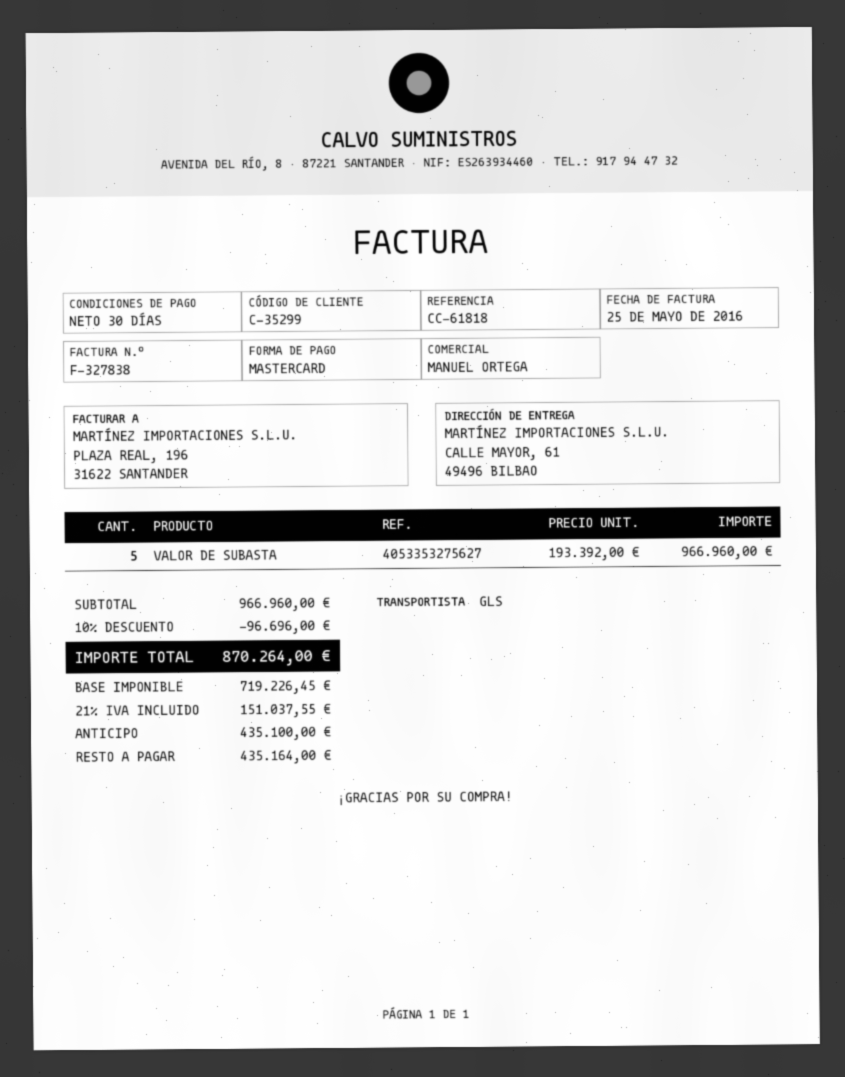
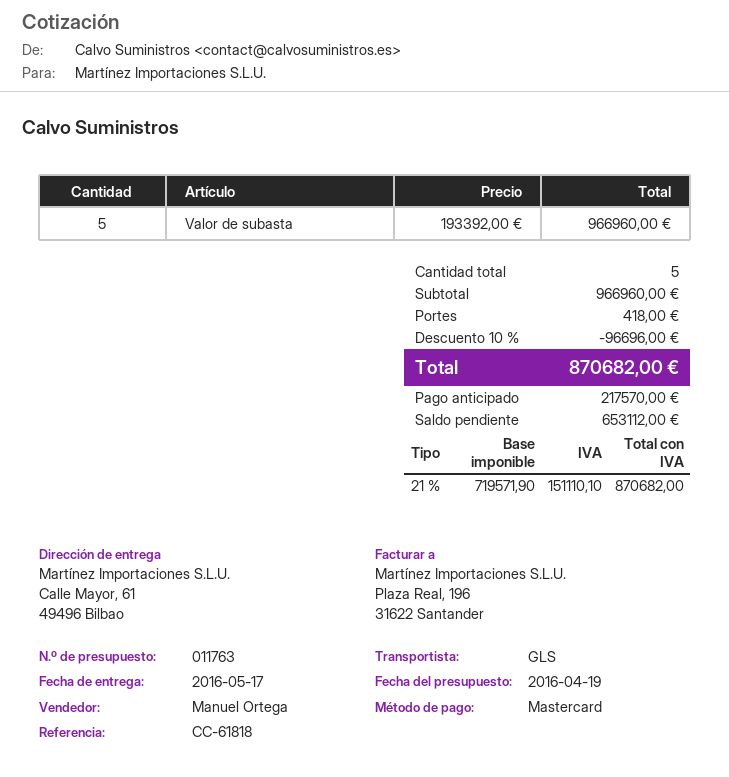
shipping: none -> 418.00
net: 719226.45 -> 719571.90
tax: 21% = 151037.55 -> 21% = 151110.10
total: 870264.00 -> 870682.00
deposit: 435100.00 -> 217570.00
balance: 435164.00 -> 653112.00

